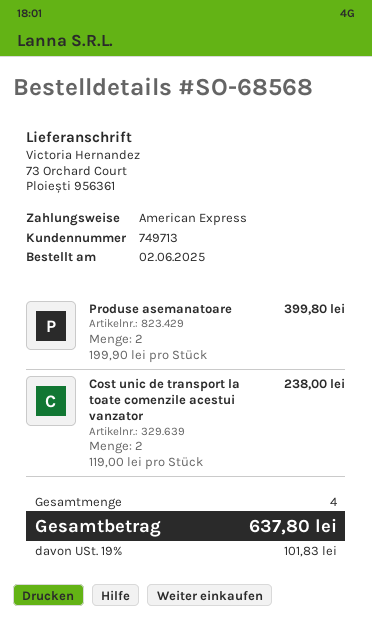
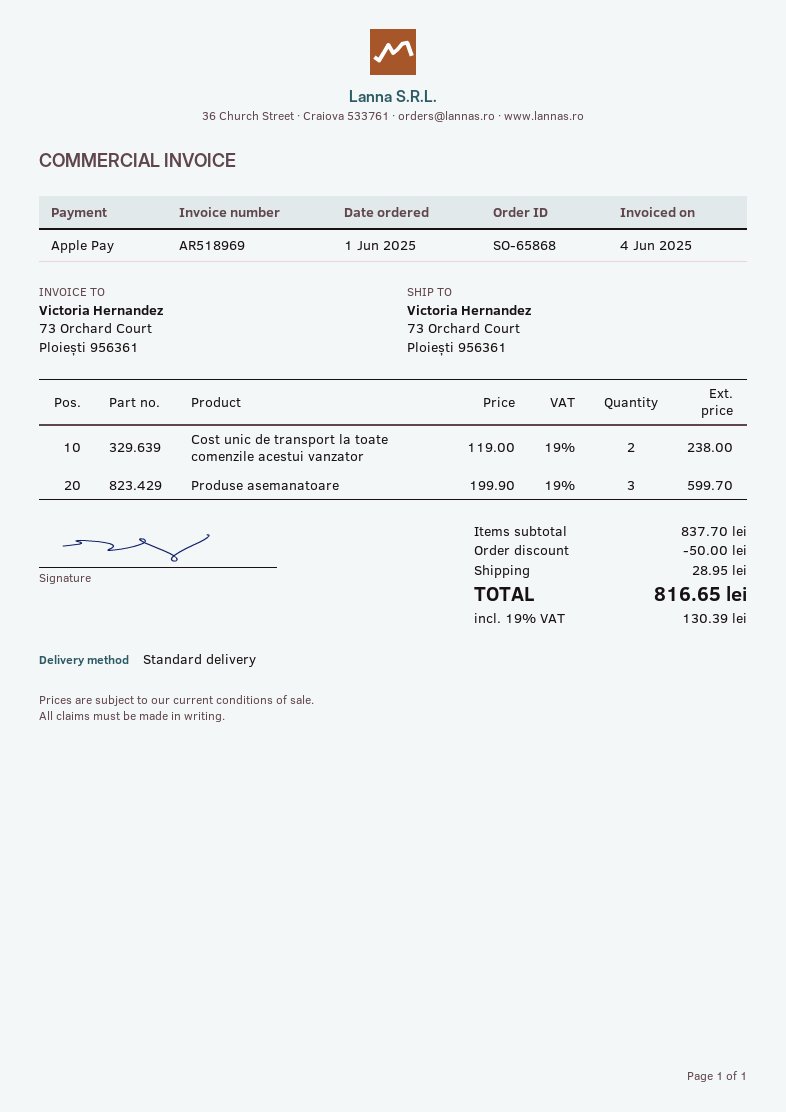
order number: SO-68568 -> SO-65868
order date: 2025-06-02 -> 2025-06-01
payment method: American Express -> Apple Pay
Produse asemanatoare: 2 x 199.90 = 399.80 -> 3 x 199.90 = 599.70
discount: none -> 50.00
shipping: none -> 28.95
tax: 19% = 101.83 -> 19% = 130.39
total: 637.80 -> 816.65

